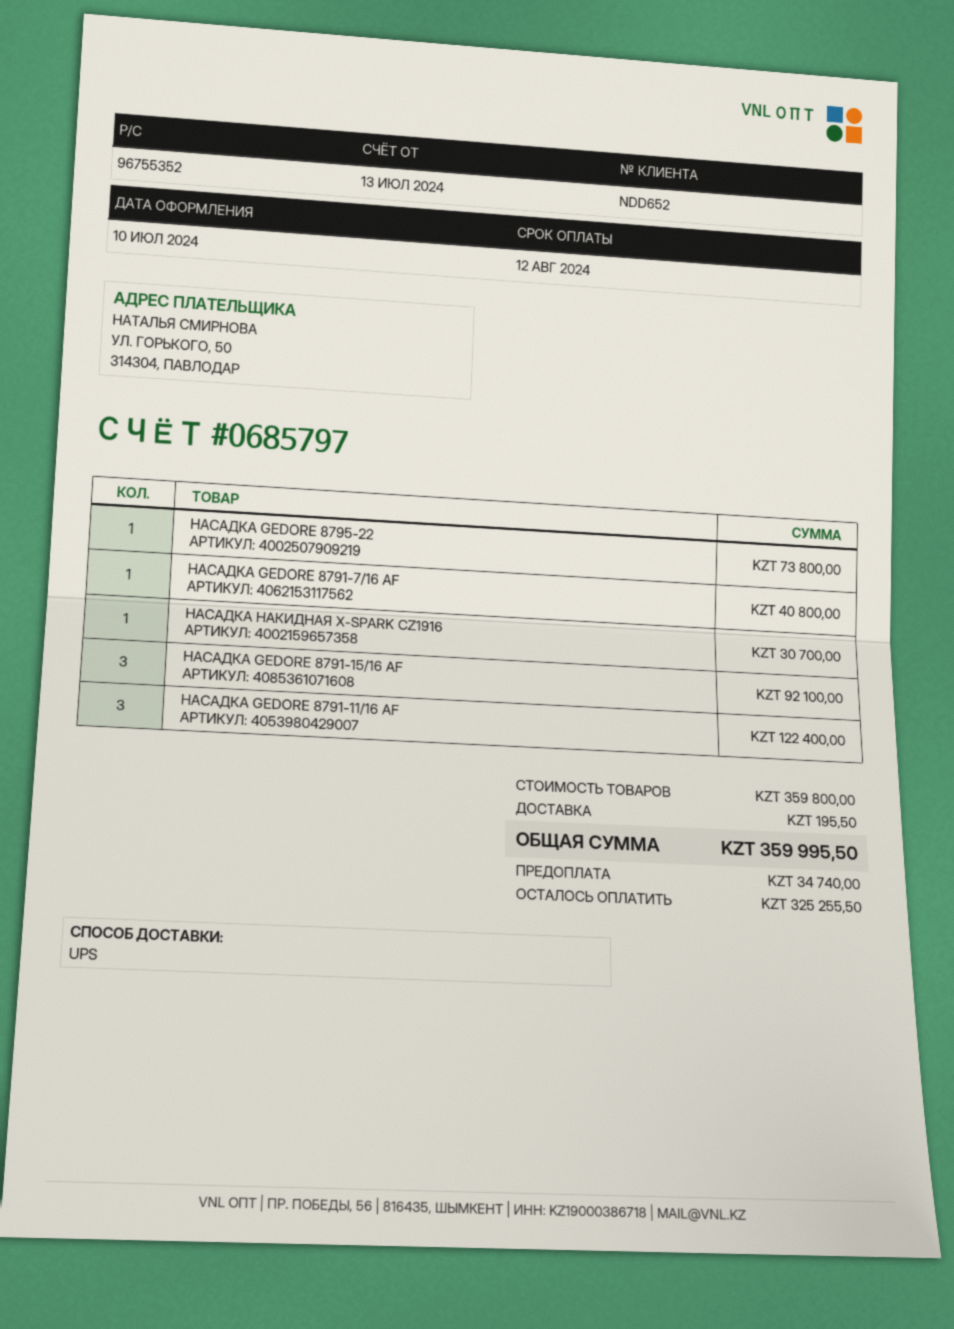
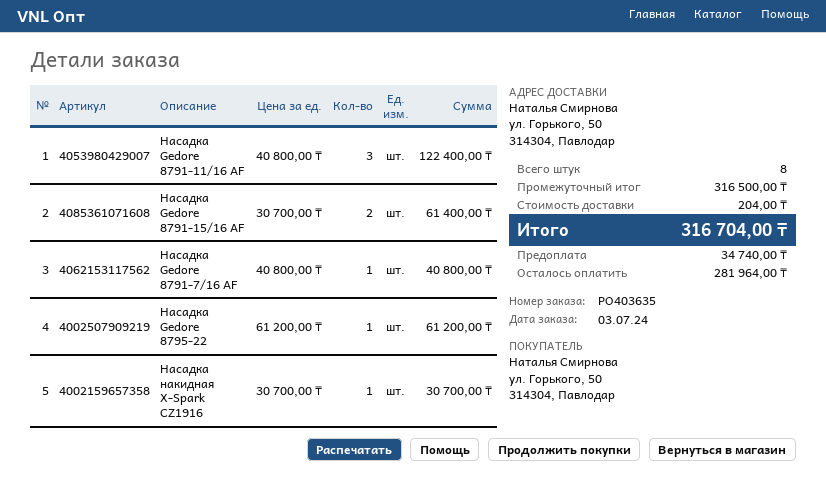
order date: 2024-07-10 -> 2024-07-03
НАСАДКА GEDORE 8795-22: 1 for 73800.00 -> 1 for 61200.00
НАСАДКА GEDORE 8791-15/16 AF: 3 for 92100.00 -> 2 for 61400.00
subtotal: 359800.00 -> 316500.00
shipping: 195.50 -> 204.00
total: 359995.50 -> 316704.00
balance: 325255.50 -> 281964.00

